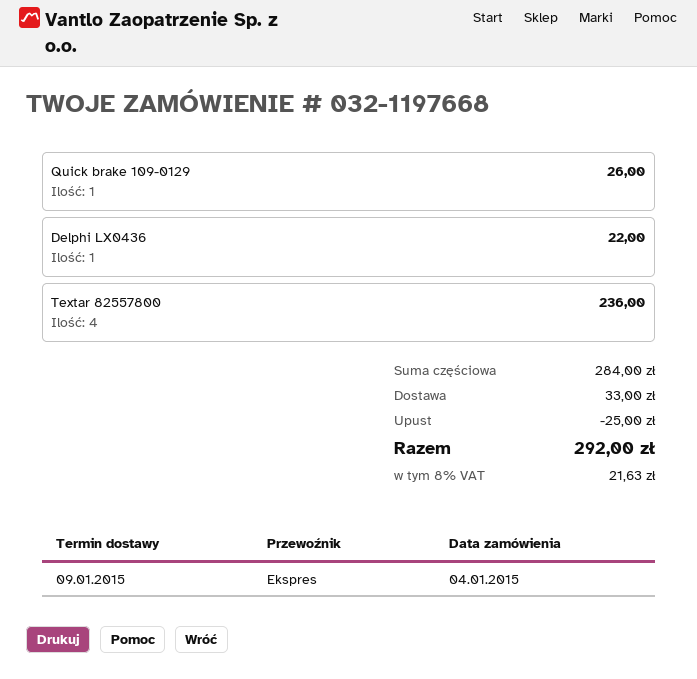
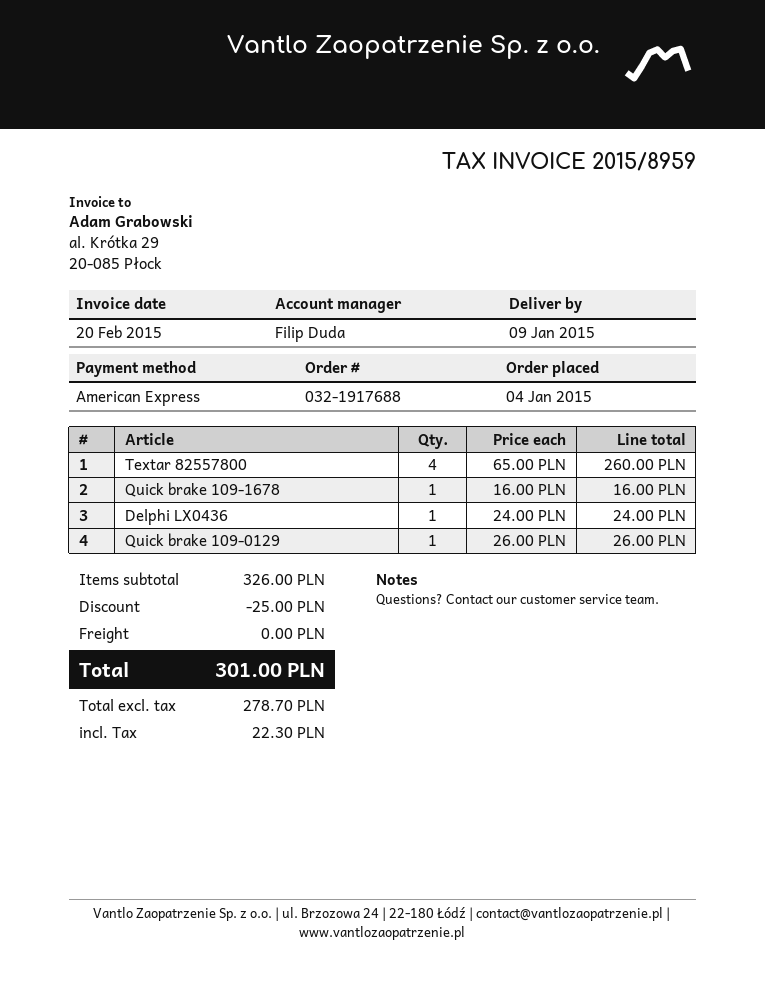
order number: 032-1197668 -> 032-1917688
Delphi LX0436: 1 for 22.00 -> 1 for 24.00
Textar 82557800: 4 for 236.00 -> 4 for 260.00
Quick brake 109-1678: none -> 1 for 16.00
subtotal: 284.00 -> 326.00
shipping: 33.00 -> 0.00
tax: 21.63 -> 22.30
total: 292.00 -> 301.00

